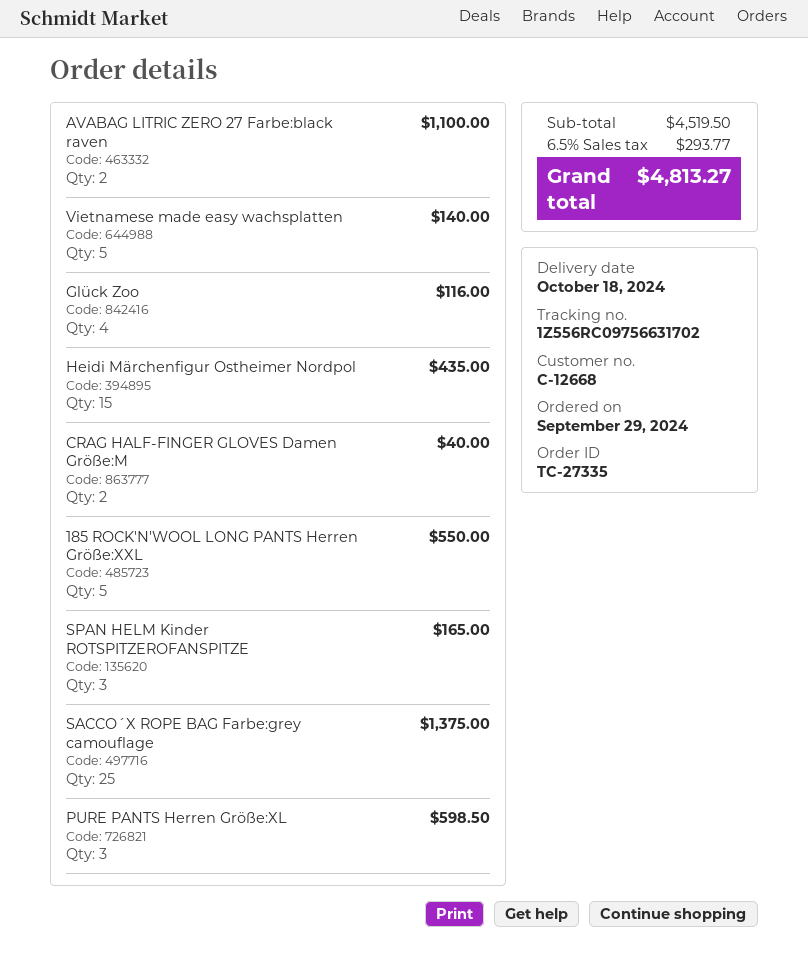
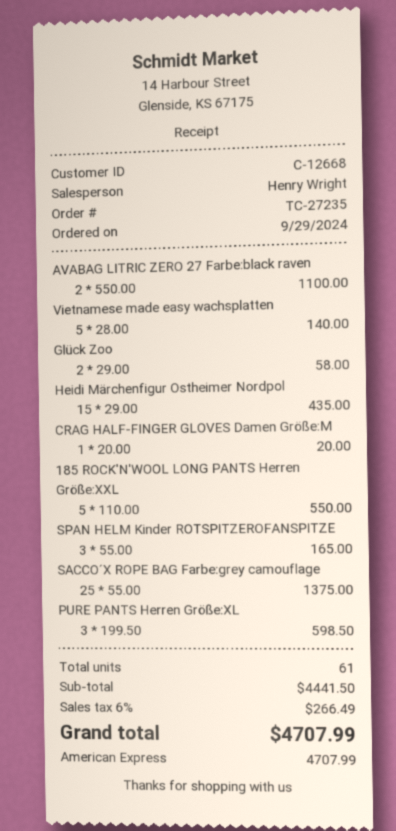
order number: TC-27335 -> TC-27235
Glück Zoo: 4 for 116.00 -> 2 for 58.00
CRAG HALF-FINGER GLOVES Damen Größe:M: 2 for 40.00 -> 1 for 20.00
subtotal: 4519.50 -> 4441.50
tax: 6.5% = 293.77 -> 6% = 266.49
total: 4813.27 -> 4707.99

